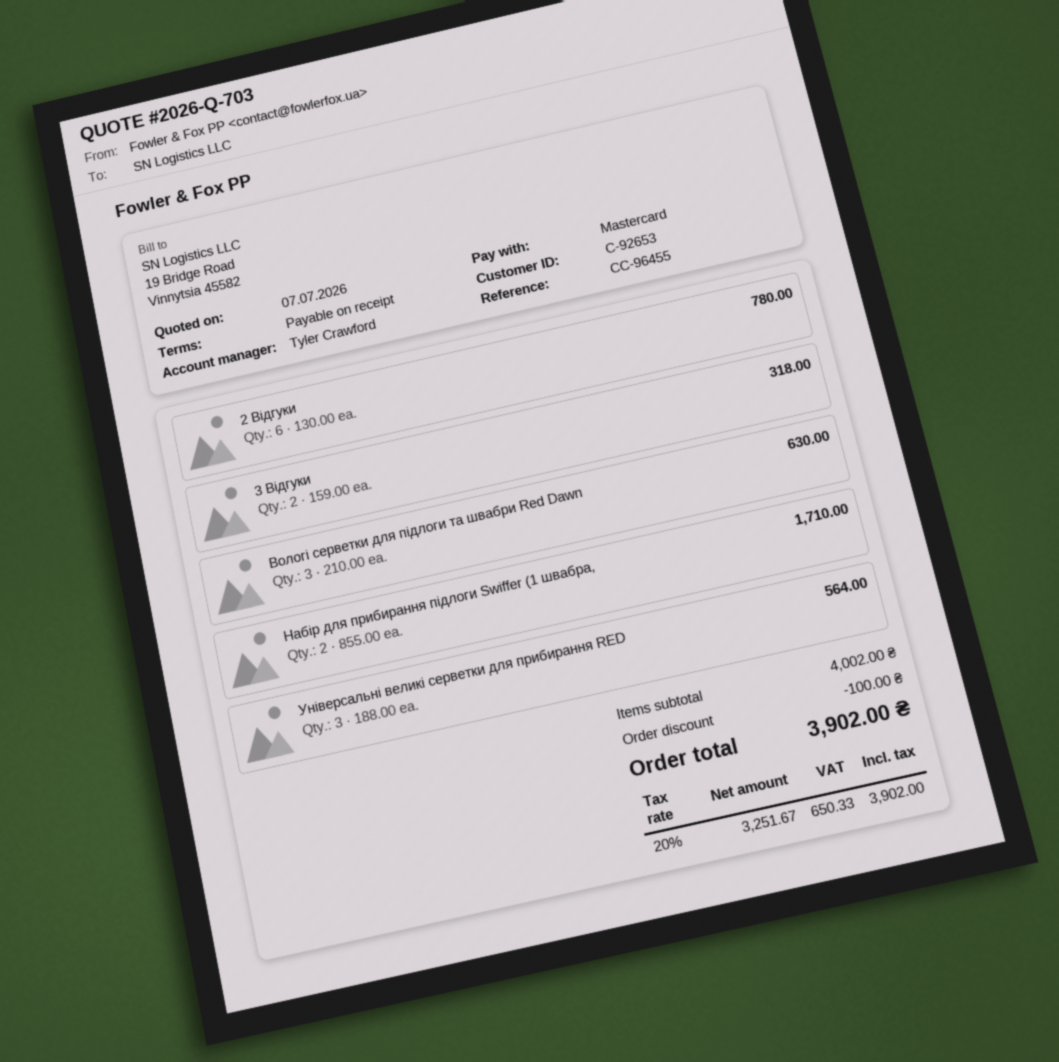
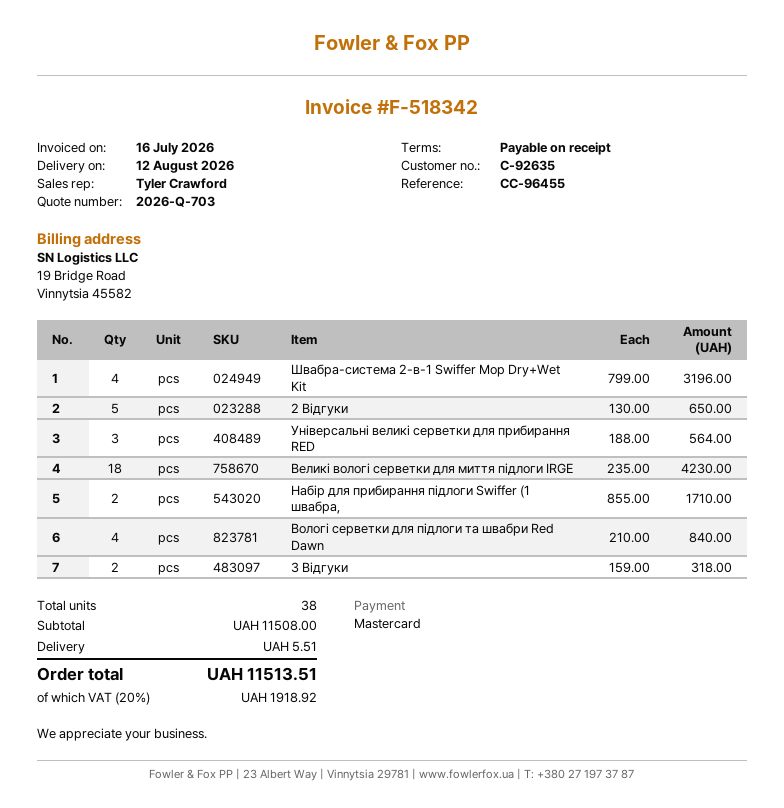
customer number: C-92653 -> C-92635
2 Відгуки: 6 x 130.00 = 780.00 -> 5 x 130.00 = 650.00
Вологі серветки для підлоги та швабри Red Dawn: 3 x 210.00 = 630.00 -> 4 x 210.00 = 840.00
Швабра-система 2-в-1 Swiffer Mop Dry+Wet Kit: none -> 4 x 799.00 = 3196.00
Великі вологі серветки для миття підлоги IRGE: none -> 18 x 235.00 = 4230.00
subtotal: 4002.00 -> 11508.00
discount: 100.00 -> none
shipping: none -> 5.51
tax: 20% = 650.33 -> 20% = 1918.92
total: 3902.00 -> 11513.51

